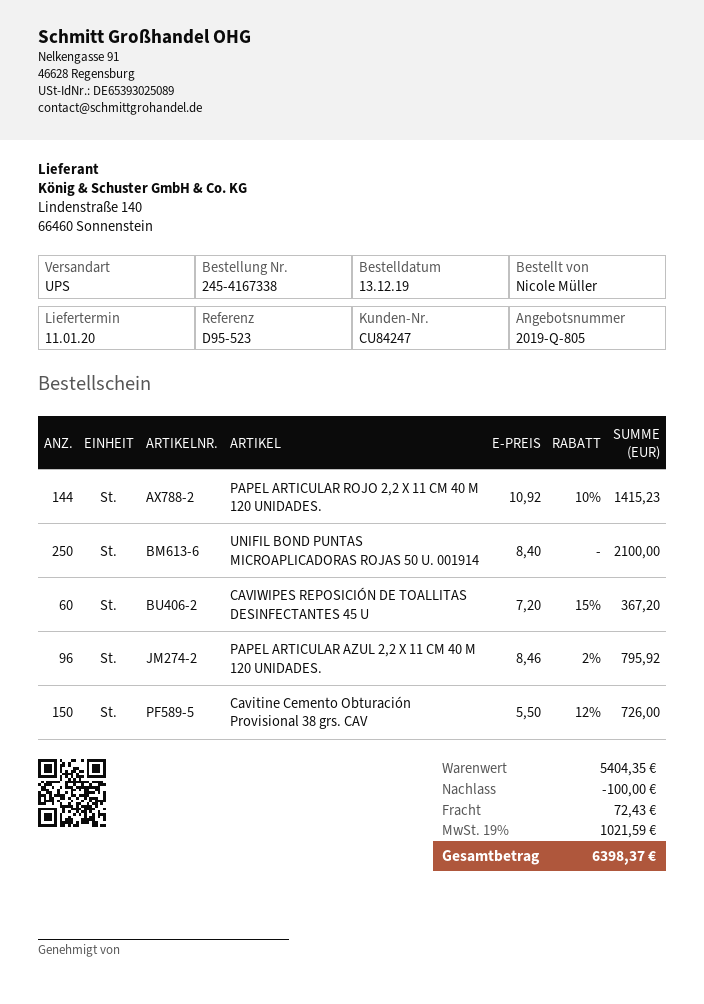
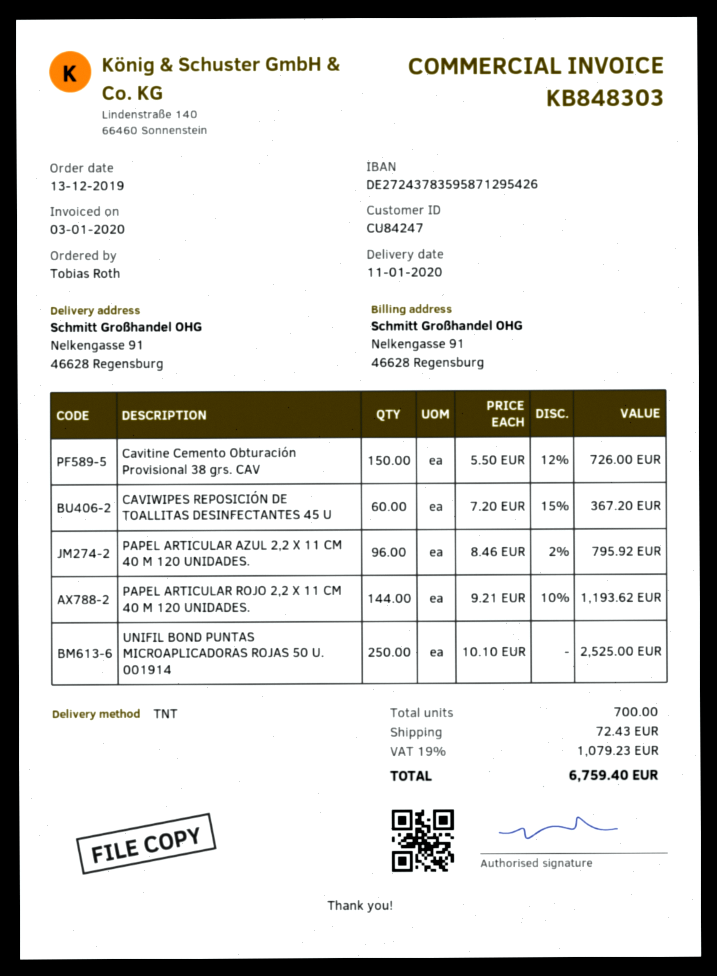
ordered by: Nicole Müller -> Tobias Roth
shipping method: UPS -> TNT
PAPEL ARTICULAR ROJO 2,2 X 11 CM 40 M 120 UNIDADES.: 144 x 10.92 - 10% = 1415.23 -> 144 x 9.21 - 10% = 1193.62
UNIFIL BOND PUNTAS MICROAPLICADORAS ROJAS 50 U. 001914: 250 x 8.40 = 2100.00 -> 250 x 10.10 = 2525.00
discount: 100.00 -> none
tax: 19% = 1021.59 -> 19% = 1079.23
total: 6398.37 -> 6759.40

